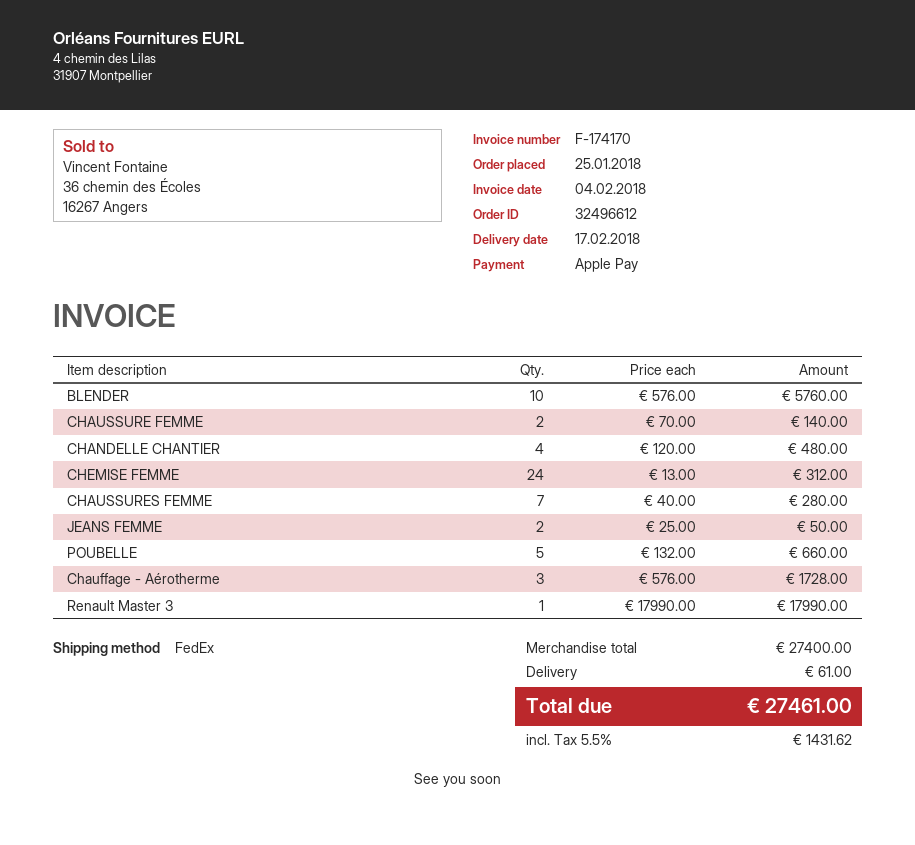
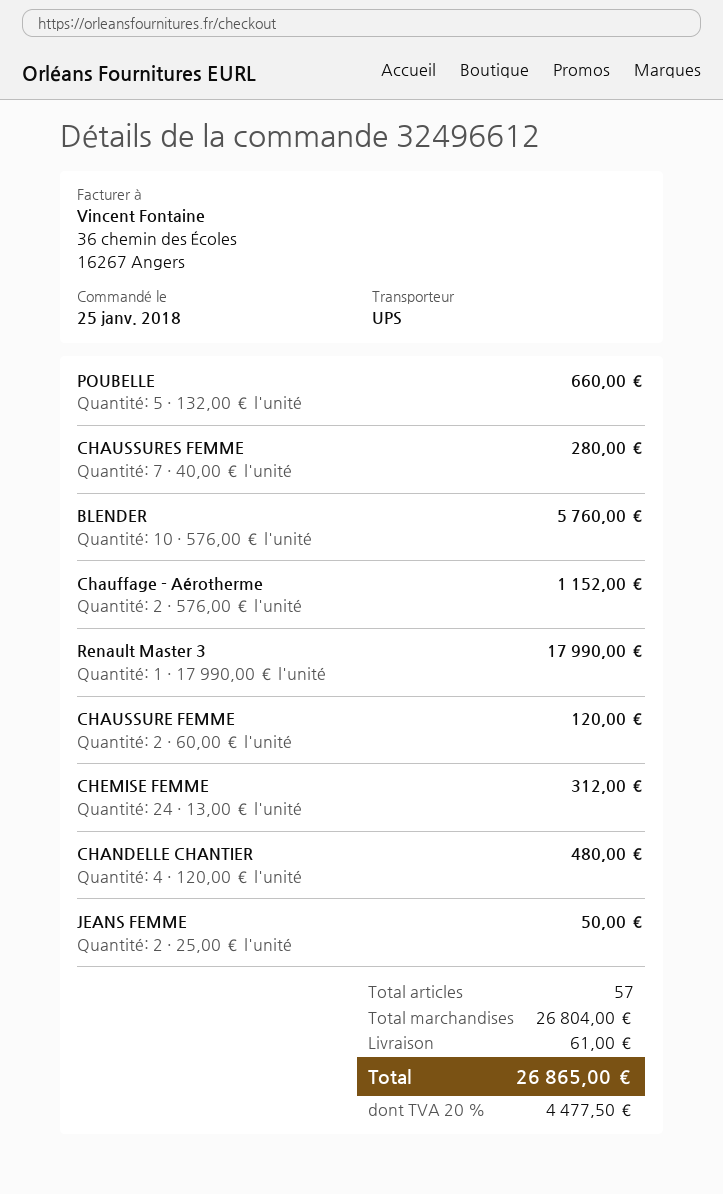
shipping method: FedEx -> UPS
CHAUSSURE FEMME: 2 x 70.00 = 140.00 -> 2 x 60.00 = 120.00
Chauffage - Aérotherme: 3 x 576.00 = 1728.00 -> 2 x 576.00 = 1152.00
subtotal: 27400.00 -> 26804.00
tax: 5.5% = 1431.62 -> 20% = 4477.50
total: 27461.00 -> 26865.00

